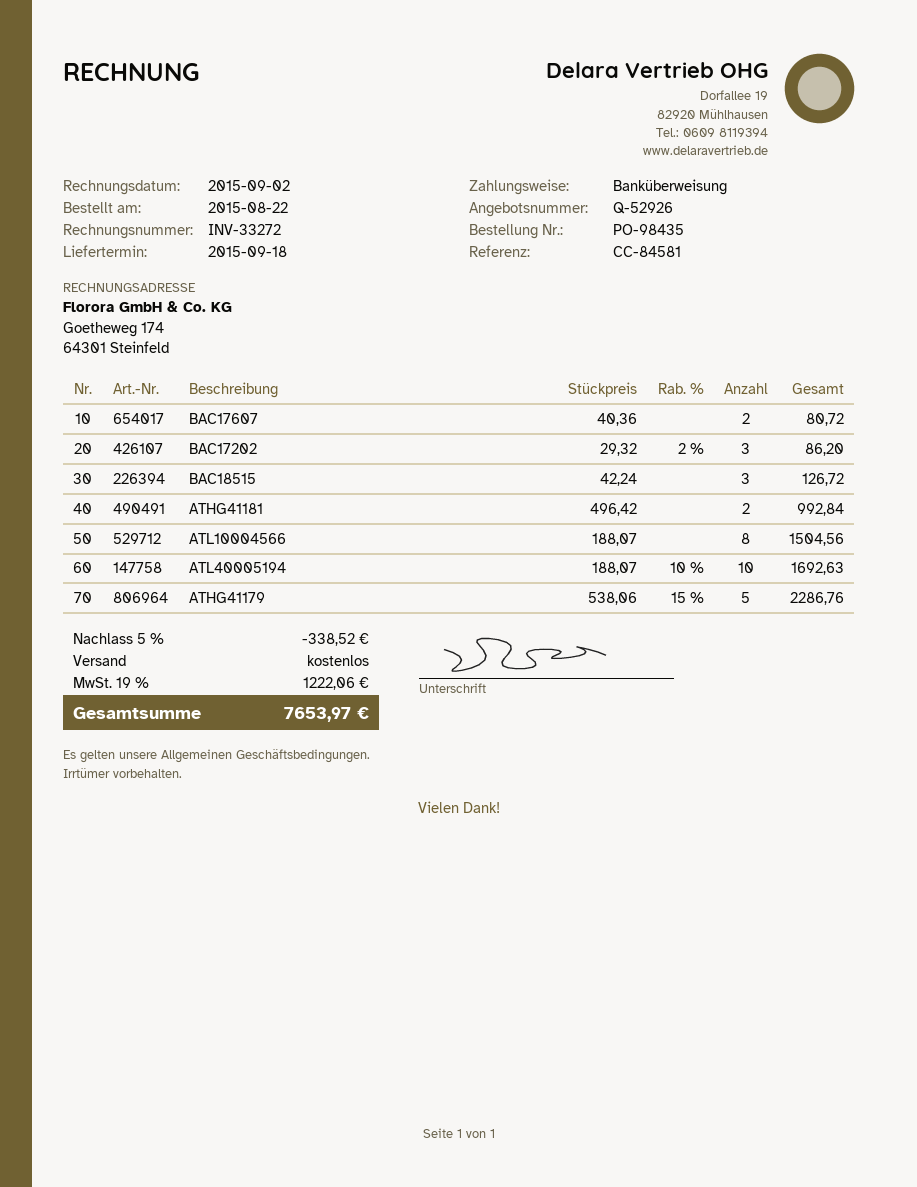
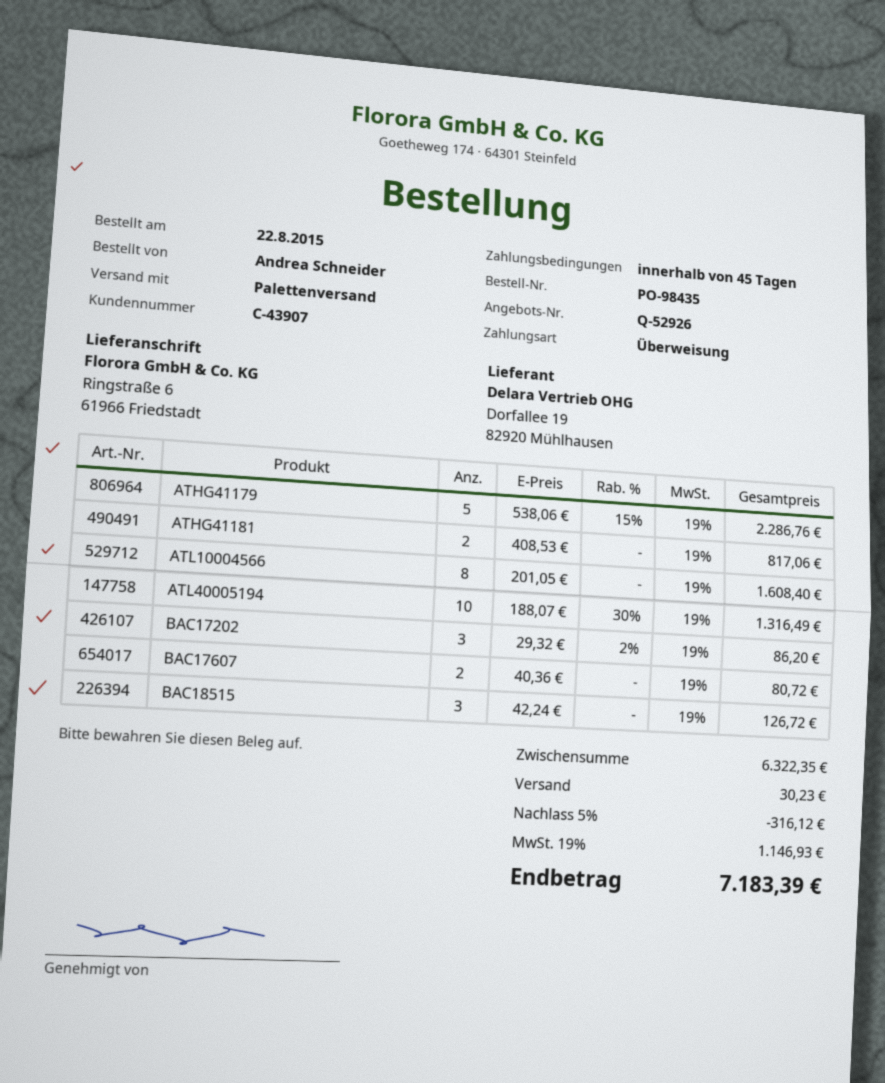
ATHG41181: 2 x 496.42 = 992.84 -> 2 x 408.53 = 817.06
ATL10004566: 8 x 188.07 = 1504.56 -> 8 x 201.05 = 1608.40
ATL40005194: 10 x 188.07 - 10% = 1692.63 -> 10 x 188.07 - 30% = 1316.49
discount: 5% = 338.52 -> 5% = 316.12
shipping: 0.00 -> 30.23
tax: 19% = 1222.06 -> 19% = 1146.93
total: 7653.97 -> 7183.39

